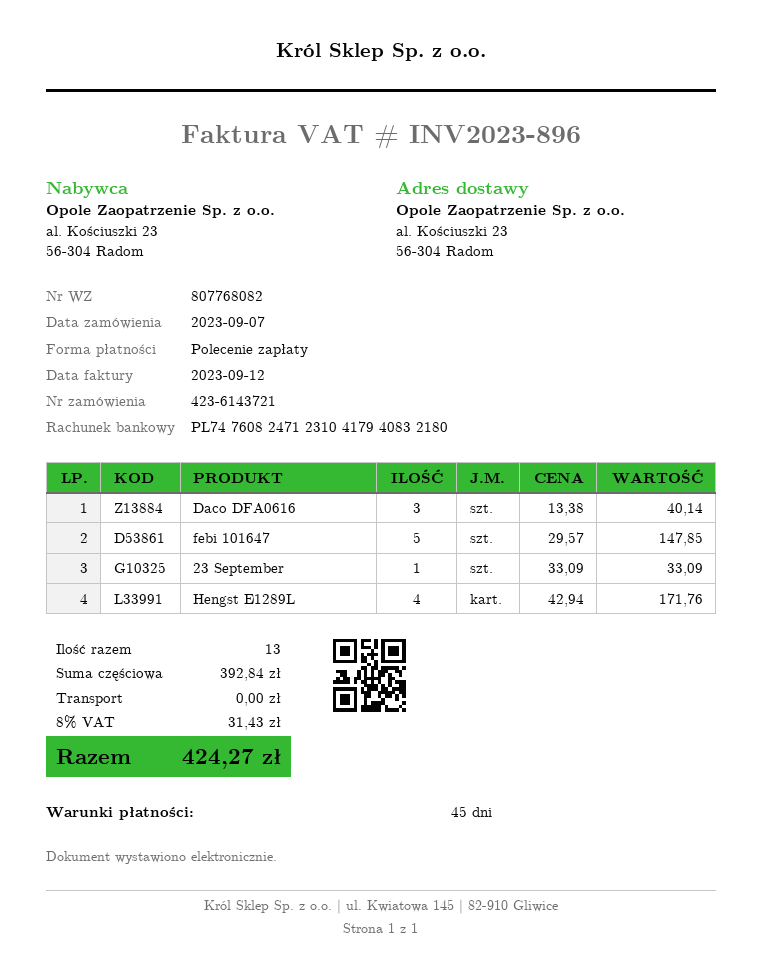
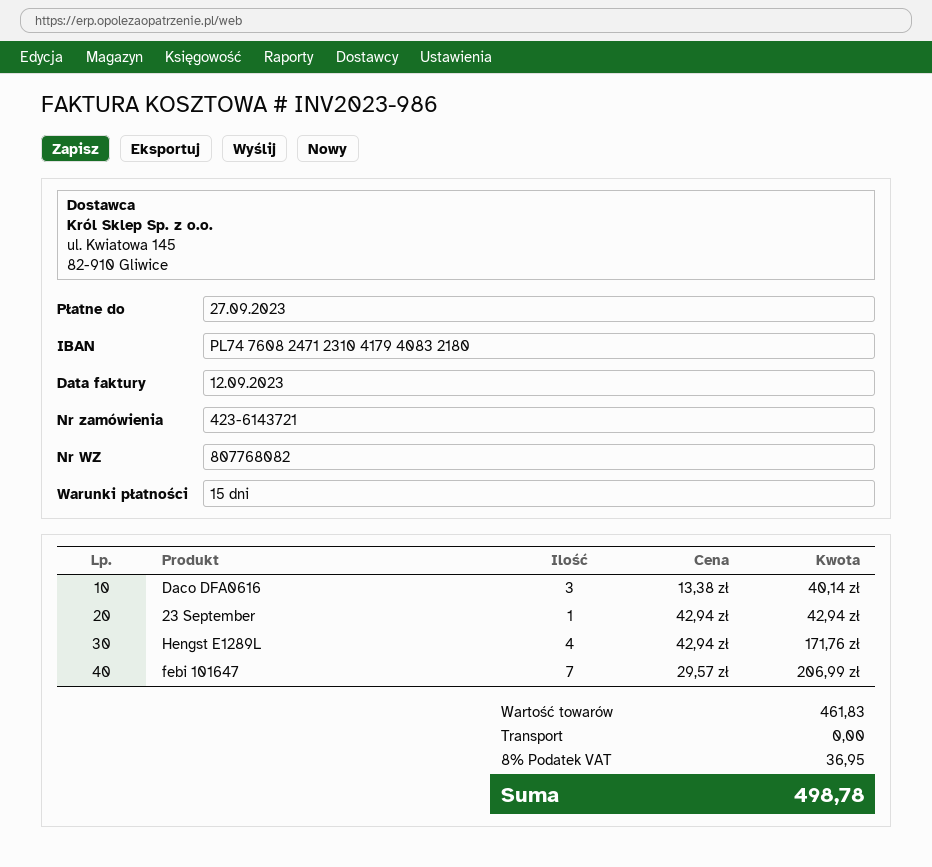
invoice number: INV2023-896 -> INV2023-986
payment terms: 45 days -> 15 days
febi 101647: 5 x 29.57 = 147.85 -> 7 x 29.57 = 206.99
23 September: 1 x 33.09 = 33.09 -> 1 x 42.94 = 42.94
subtotal: 392.84 -> 461.83
tax: 8% = 31.43 -> 8% = 36.95
total: 424.27 -> 498.78

